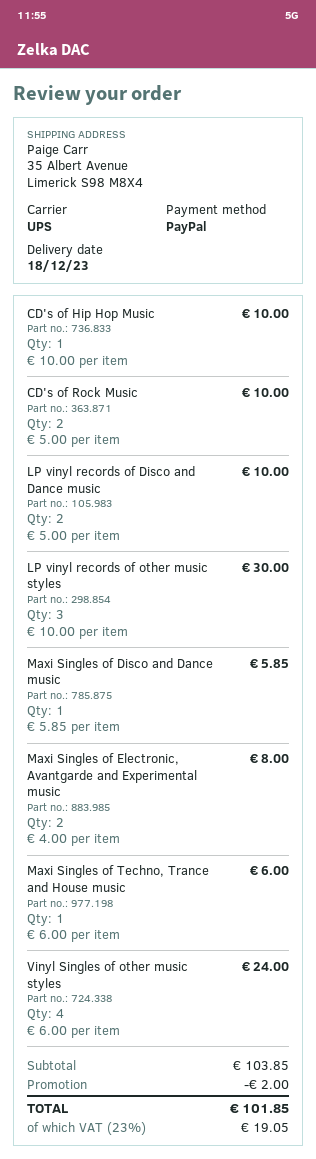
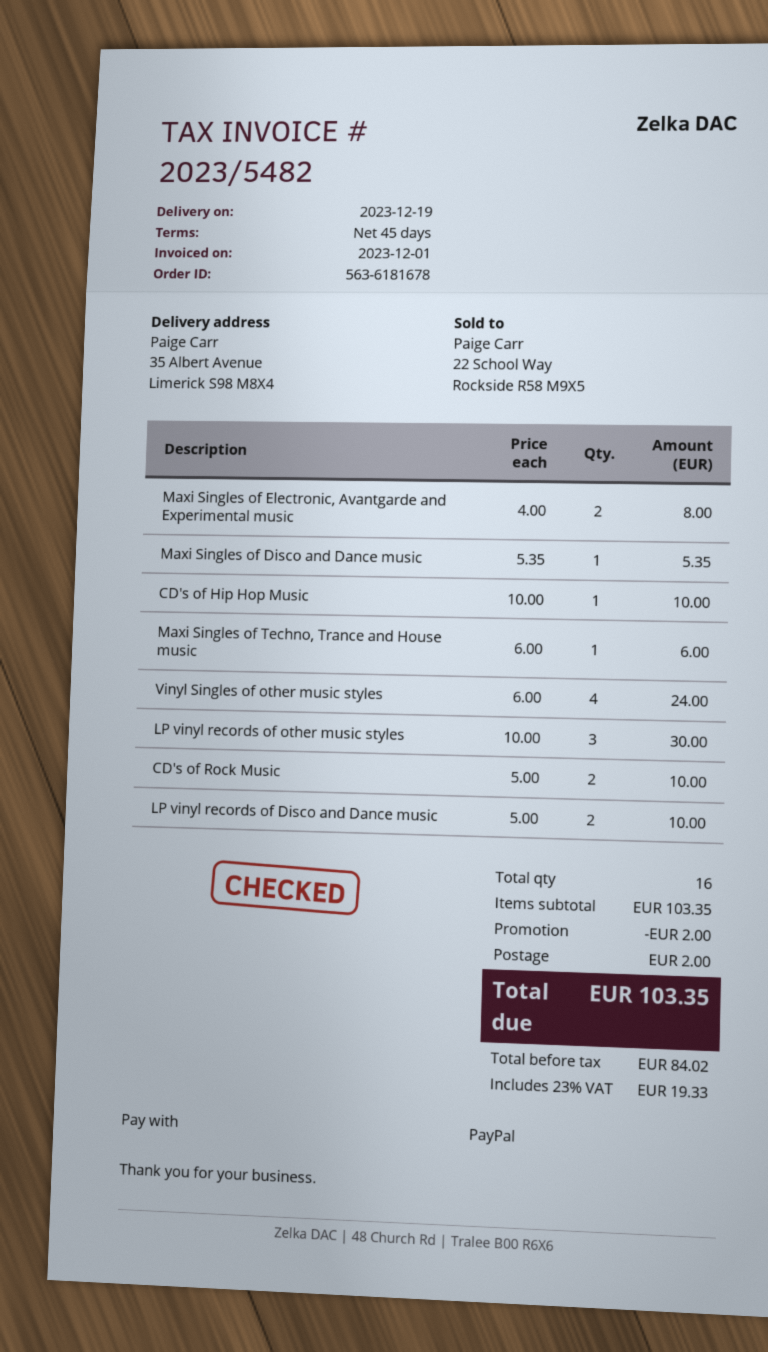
delivery date: 2023-12-18 -> 2023-12-19
Maxi Singles of Disco and Dance music: 1 x 5.85 = 5.85 -> 1 x 5.35 = 5.35
subtotal: 103.85 -> 103.35
shipping: none -> 2.00
tax: 23% = 19.05 -> 23% = 19.33
total: 101.85 -> 103.35

